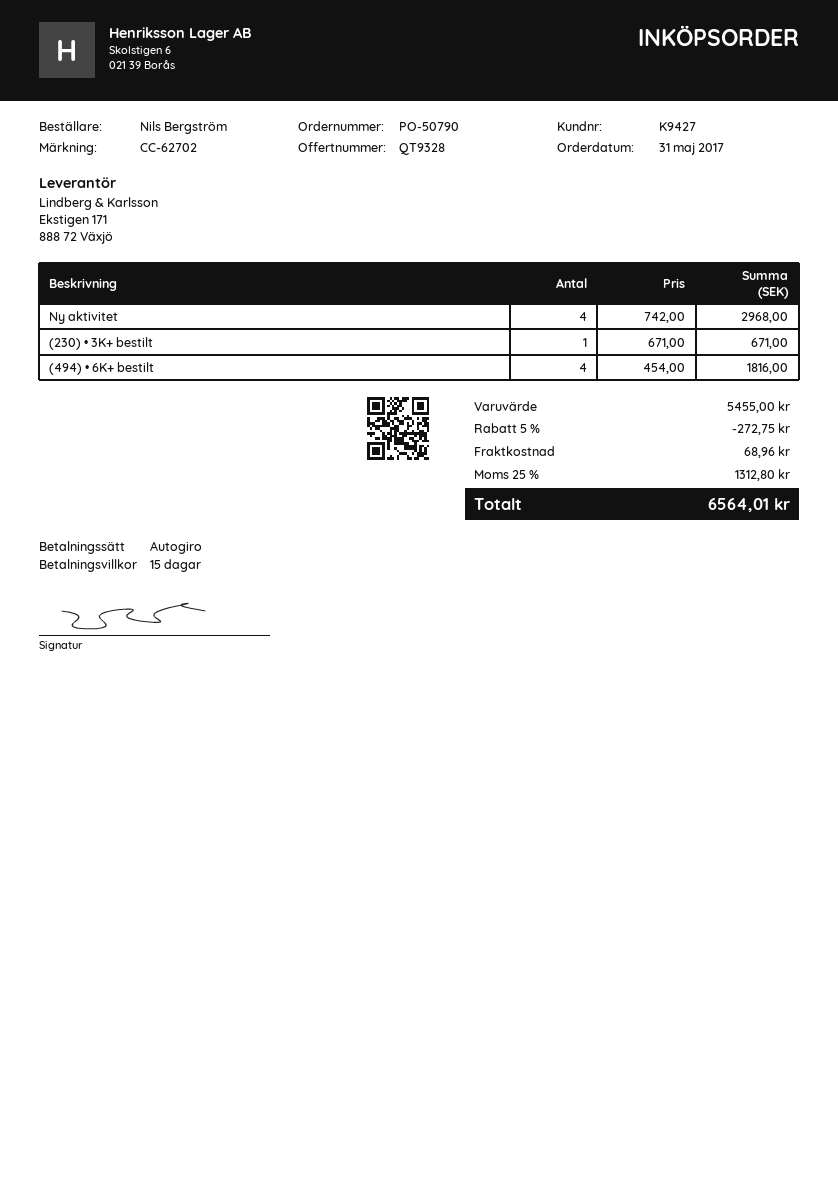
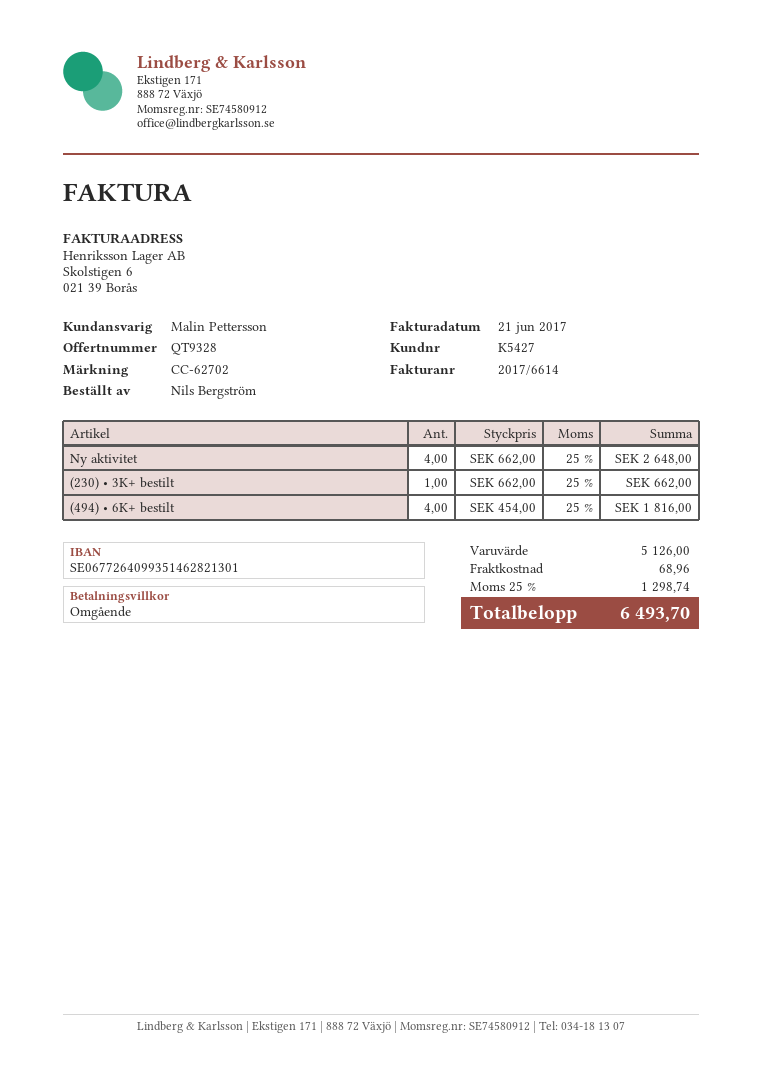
payment terms: 15 days -> on receipt
customer number: K9427 -> K5427
Ny aktivitet: 4 x 742.00 = 2968.00 -> 4 x 662.00 = 2648.00
(230) • 3K+ bestilt: 1 x 671.00 = 671.00 -> 1 x 662.00 = 662.00
subtotal: 5455.00 -> 5126.00
discount: 5% = 272.75 -> none
tax: 25% = 1312.80 -> 25% = 1298.74
total: 6564.01 -> 6493.70

